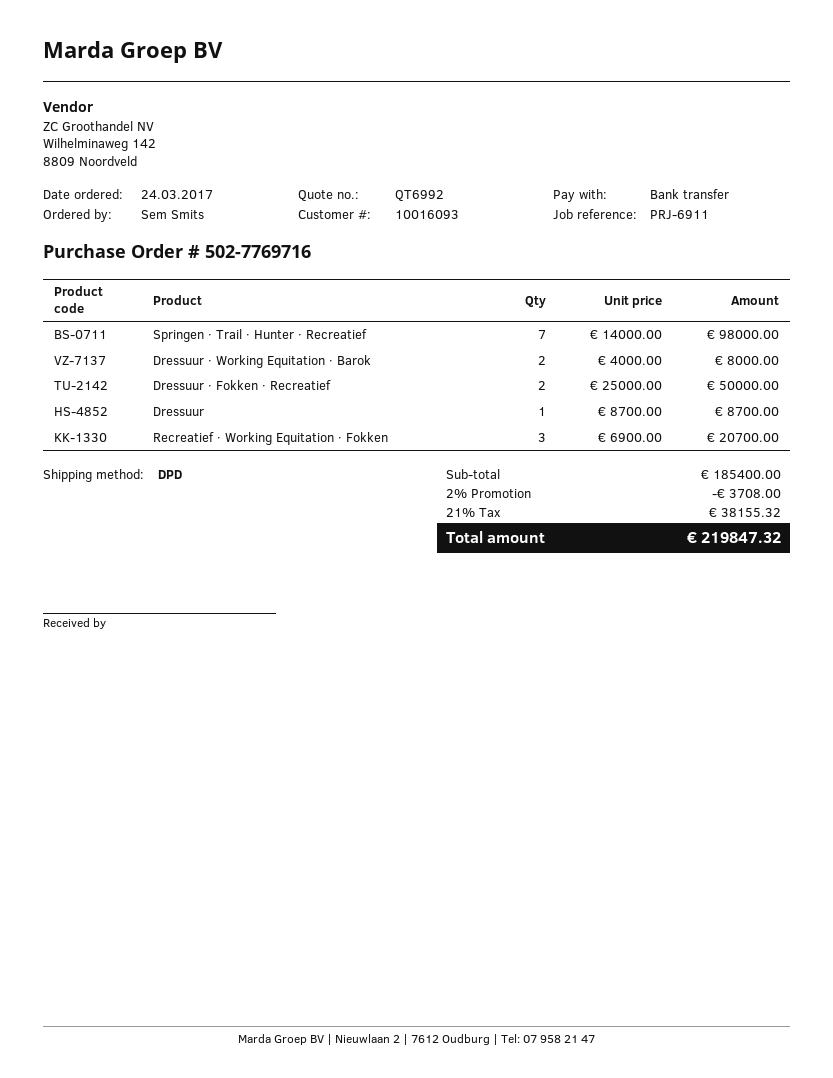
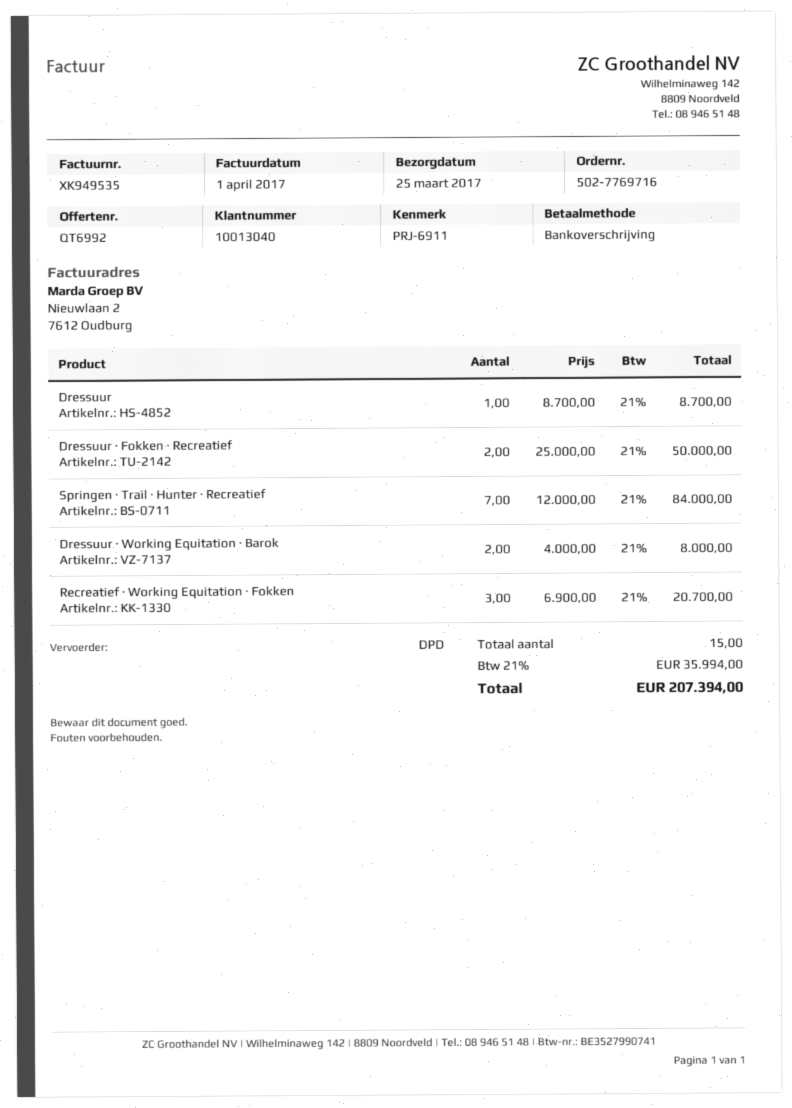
customer number: 10016093 -> 10013040
Springen · Trail · Hunter · Recreatief: 7 x 14000.00 = 98000.00 -> 7 x 12000.00 = 84000.00
discount: 2% = 3708.00 -> none
tax: 21% = 38155.32 -> 21% = 35994.00
total: 219847.32 -> 207394.00

